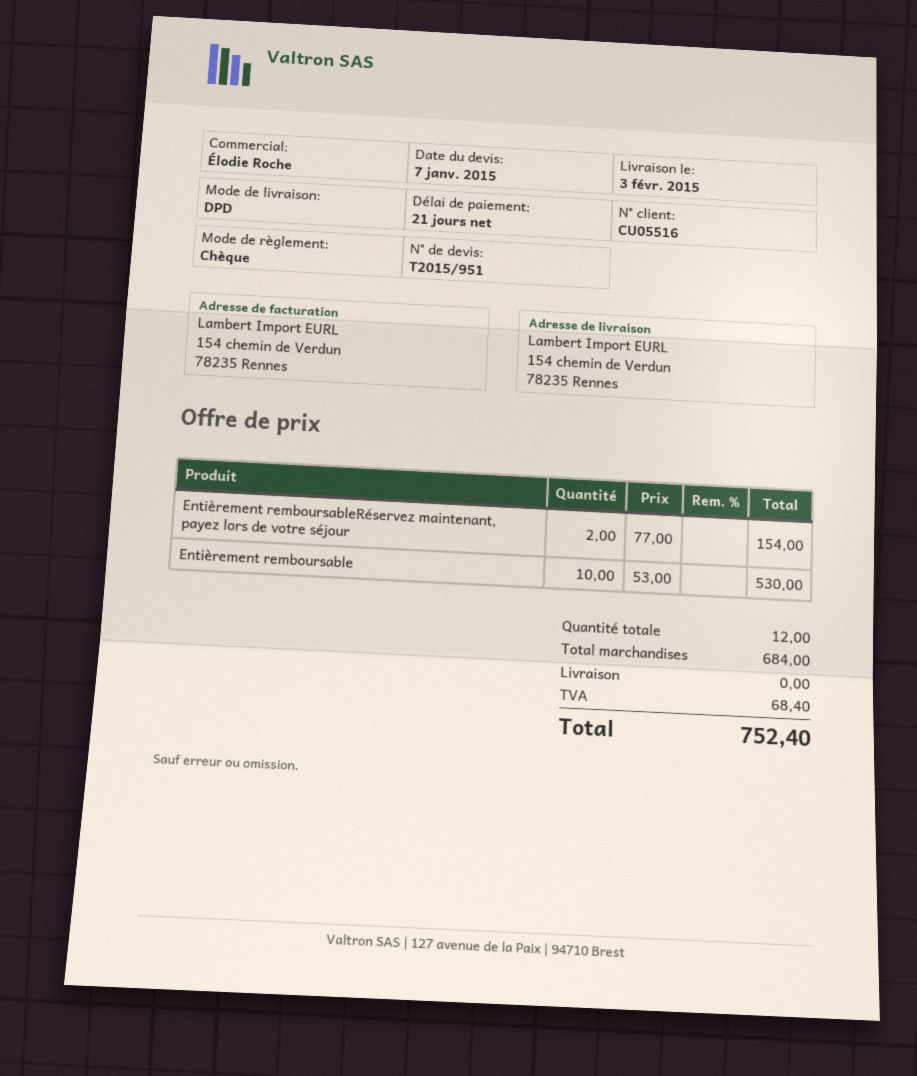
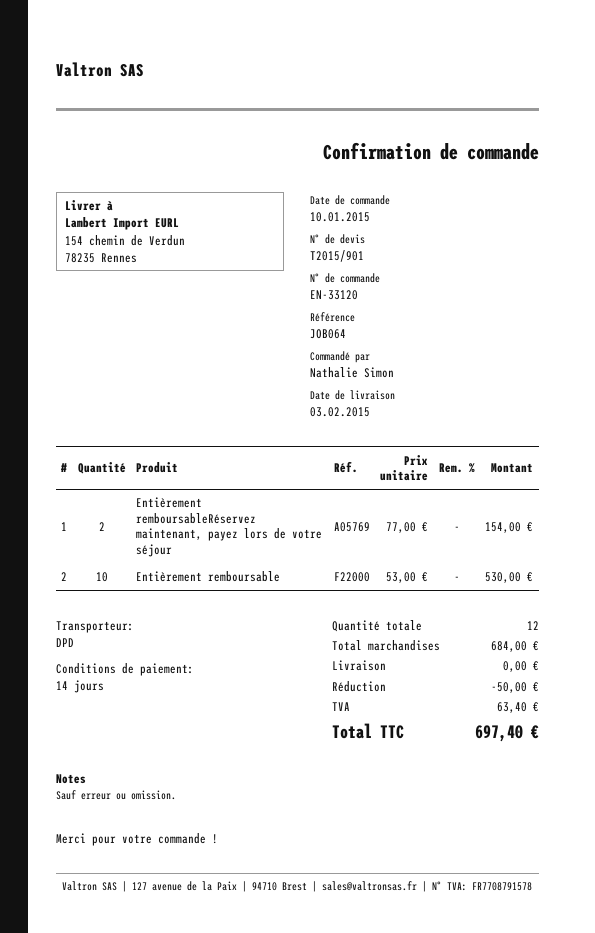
quote number: T2015/951 -> T2015/901
payment terms: 21 days -> 14 days
discount: none -> 50.00
tax: 68.40 -> 63.40
total: 752.40 -> 697.40

